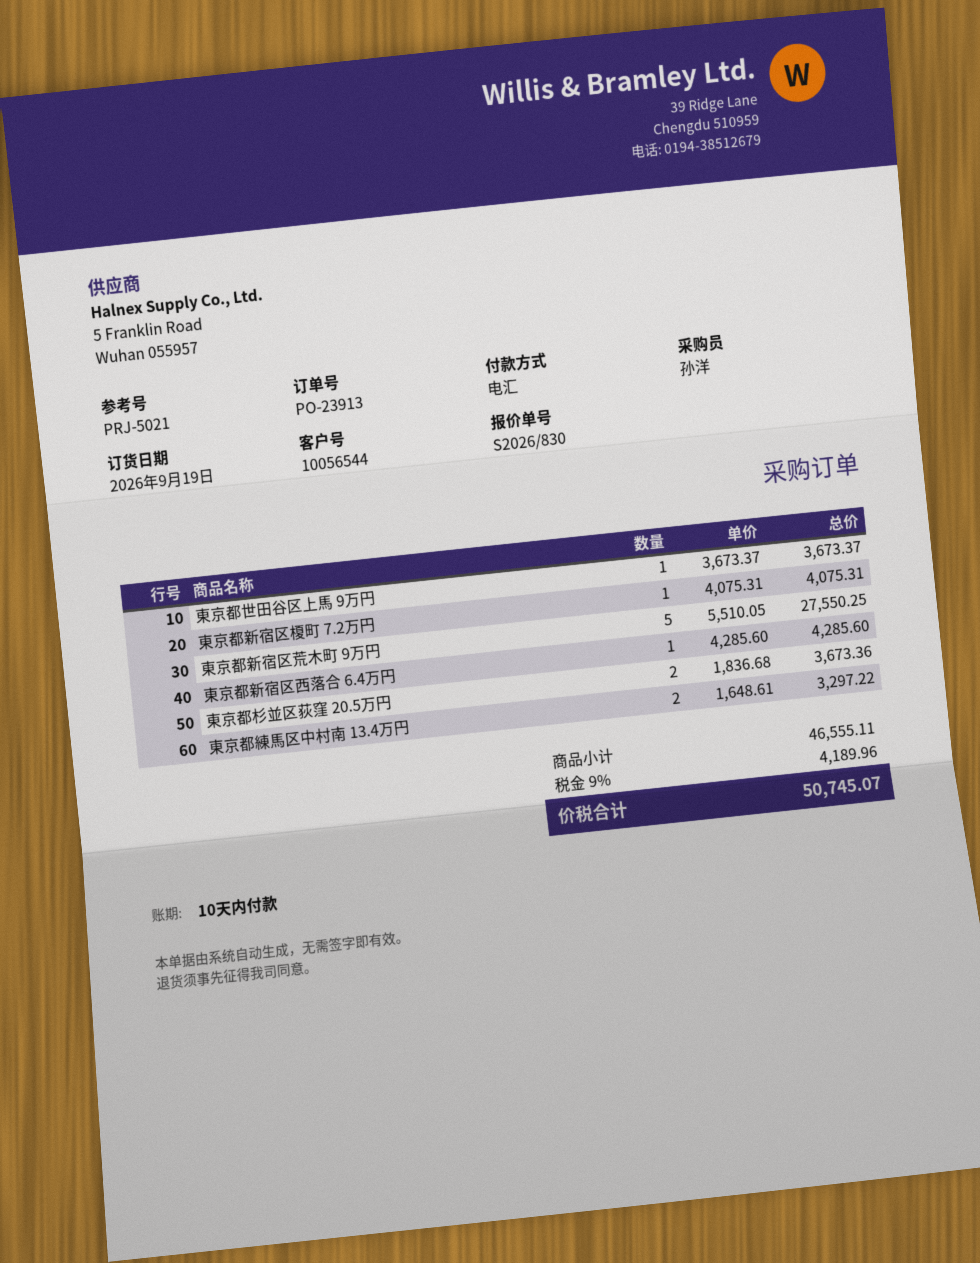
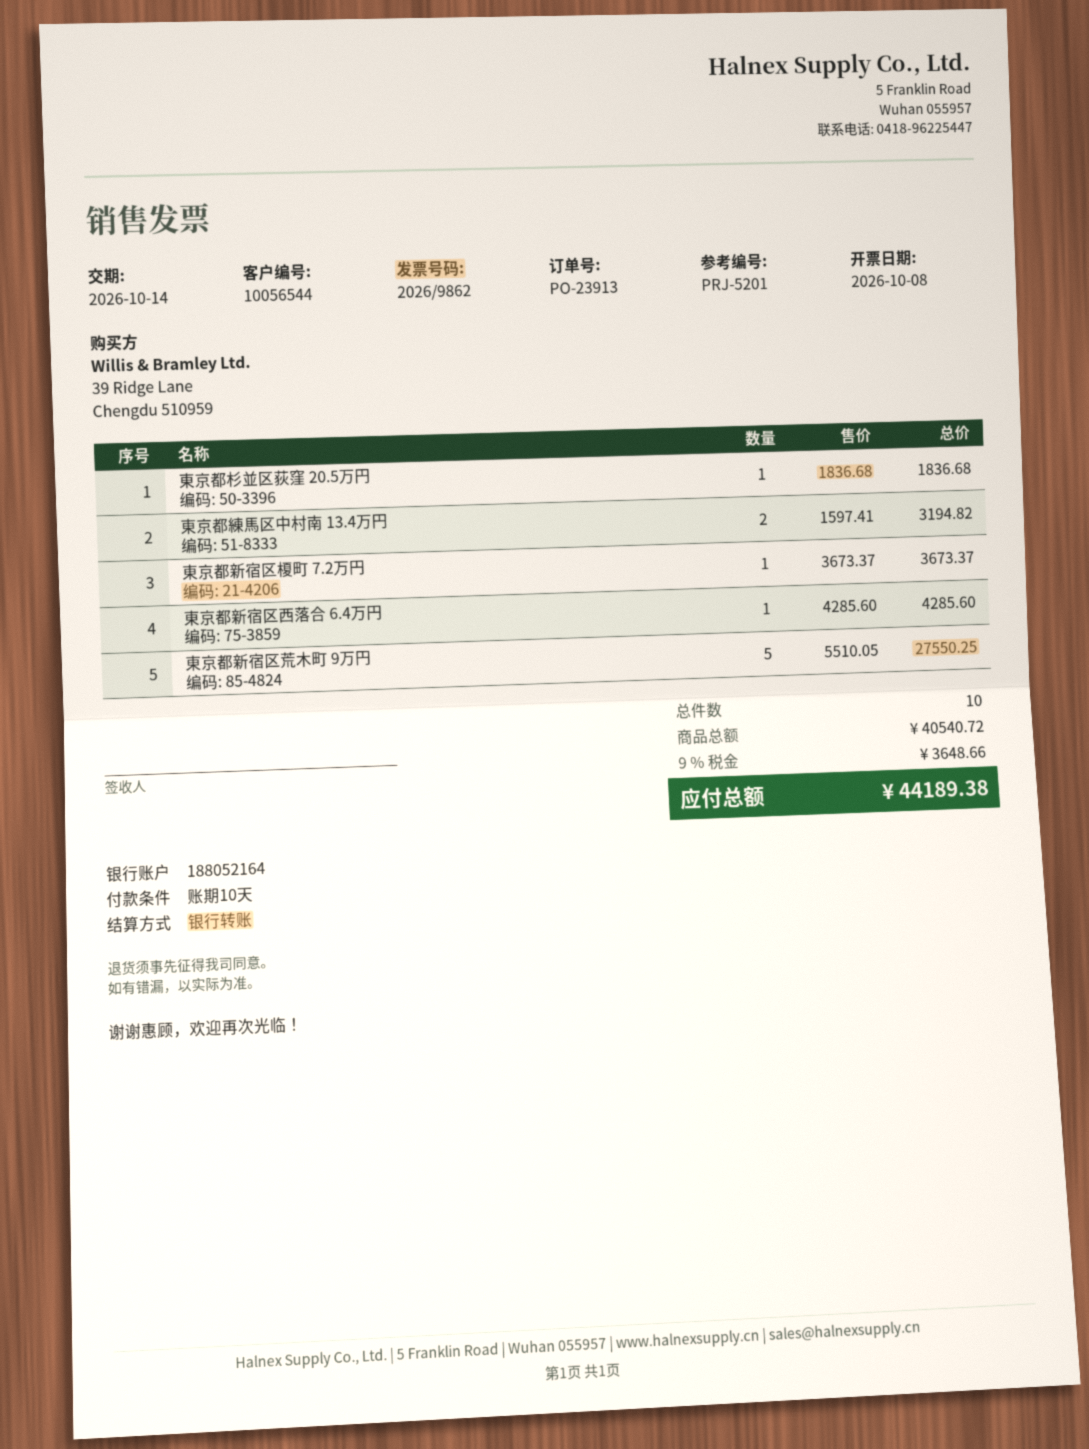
reference: PRJ-5021 -> PRJ-5201
東京都世田谷区上馬 9万円: 1 x 3673.37 = 3673.37 -> none
東京都新宿区榎町 7.2万円: 1 x 4075.31 = 4075.31 -> 1 x 3673.37 = 3673.37
東京都杉並区荻窪 20.5万円: 2 x 1836.68 = 3673.36 -> 1 x 1836.68 = 1836.68
東京都練馬区中村南 13.4万円: 2 x 1648.61 = 3297.22 -> 2 x 1597.41 = 3194.82
subtotal: 46555.11 -> 40540.72
tax: 9% = 4189.96 -> 9% = 3648.66
total: 50745.07 -> 44189.38

